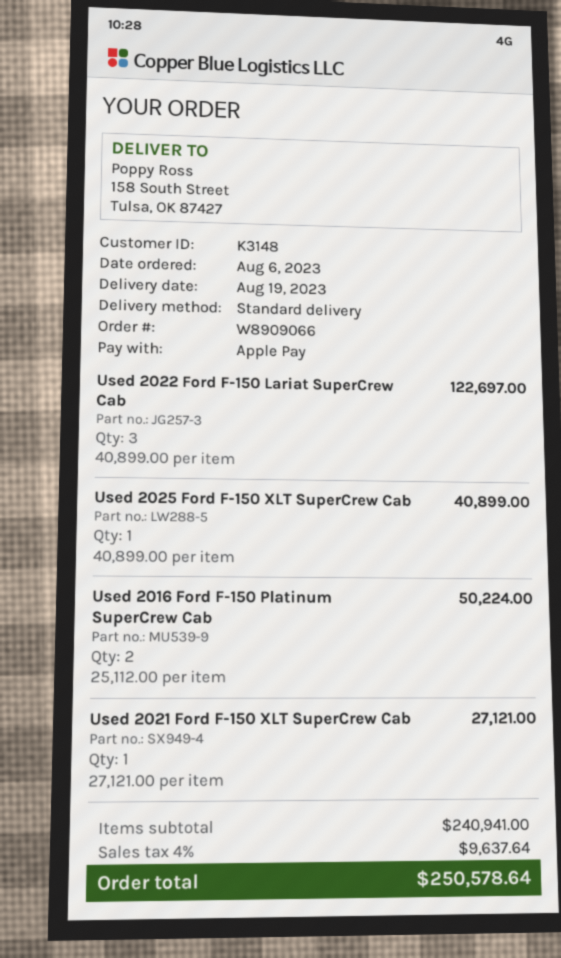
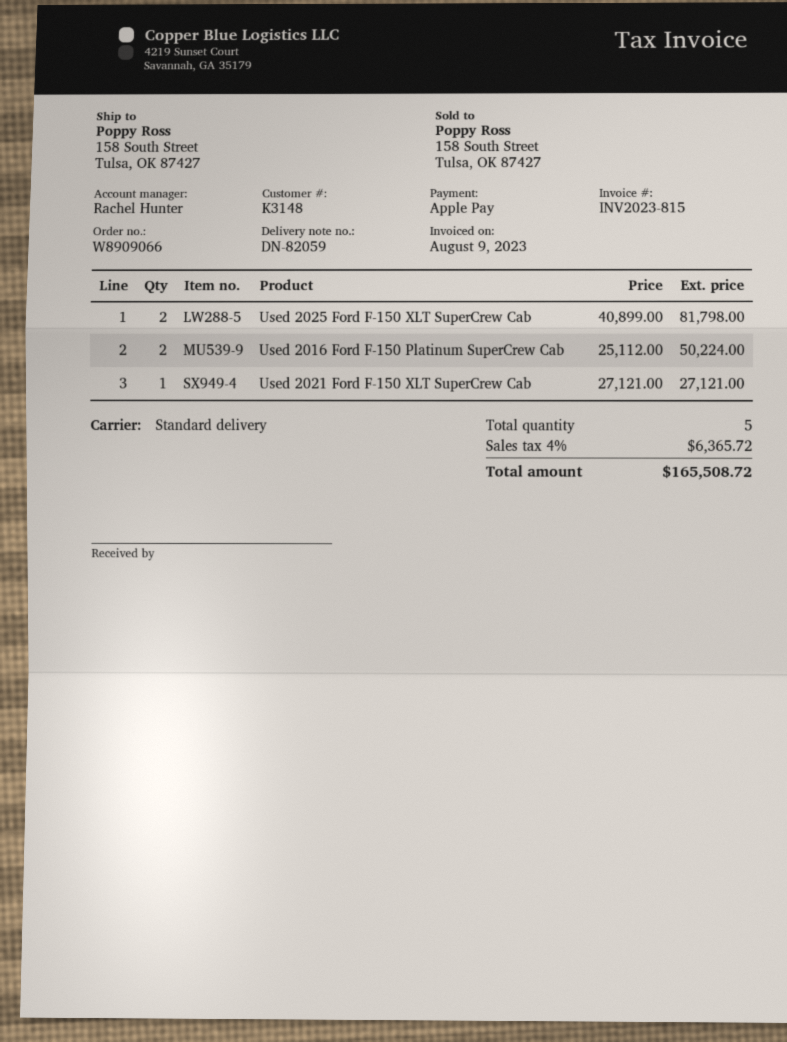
Used 2022 Ford F-150 Lariat SuperCrew Cab: 3 x 40899.00 = 122697.00 -> none
Used 2025 Ford F-150 XLT SuperCrew Cab: 1 x 40899.00 = 40899.00 -> 2 x 40899.00 = 81798.00
tax: 4% = 9637.64 -> 4% = 6365.72
total: 250578.64 -> 165508.72

